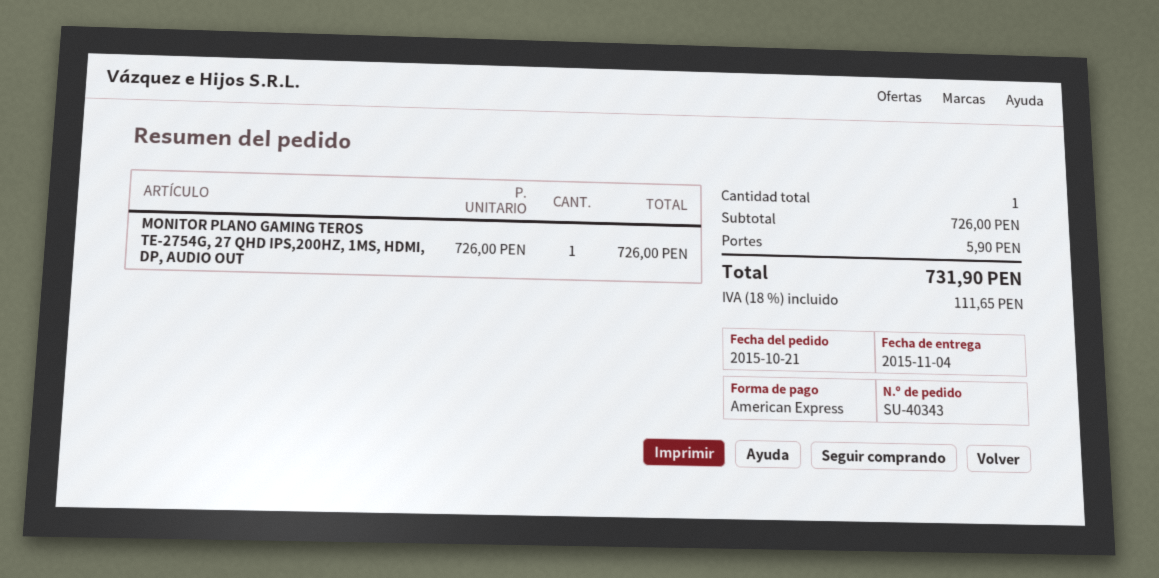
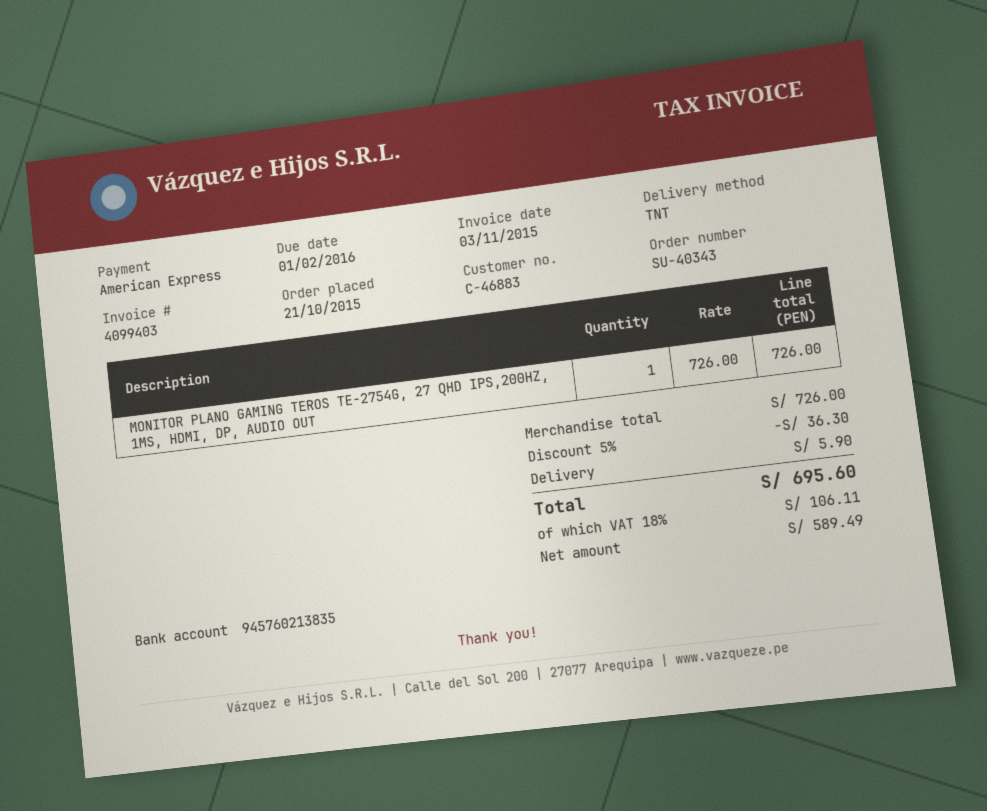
discount: none -> 5% = 36.30
tax: 18% = 111.65 -> 18% = 106.11
total: 731.90 -> 695.60

